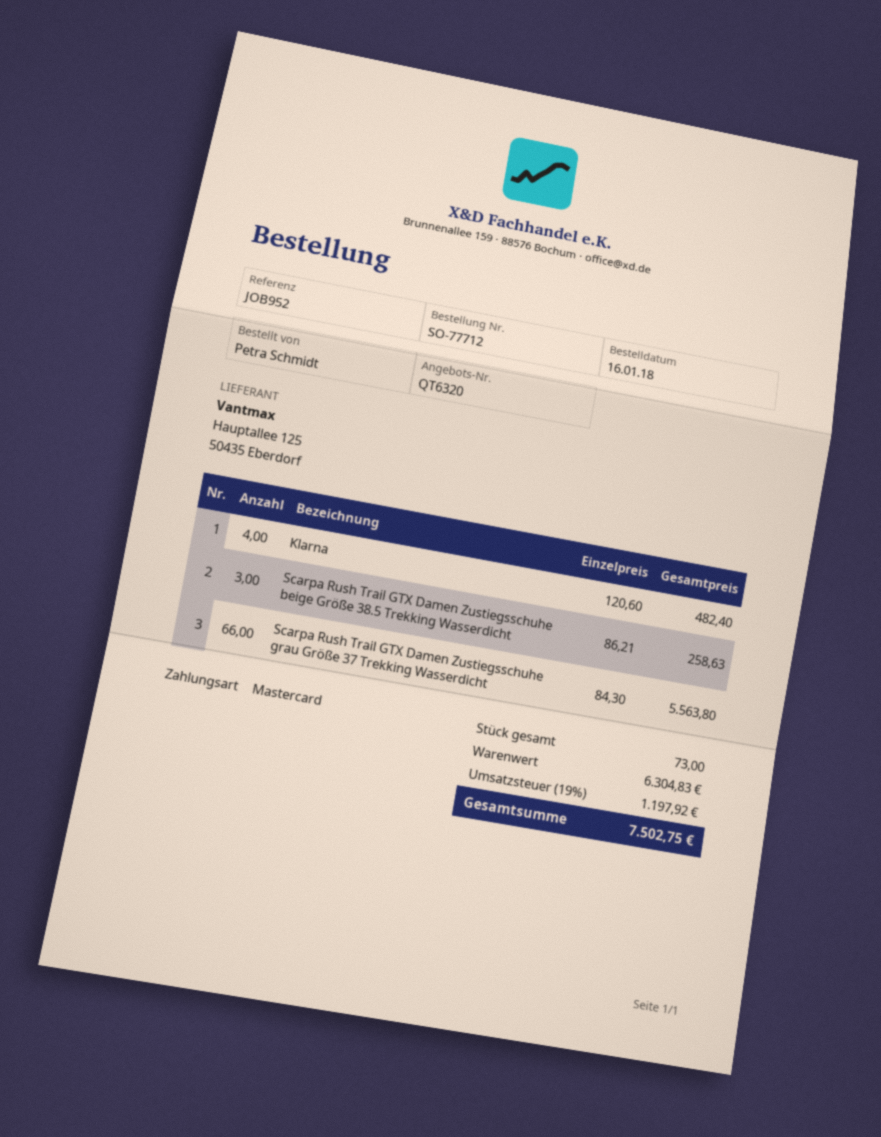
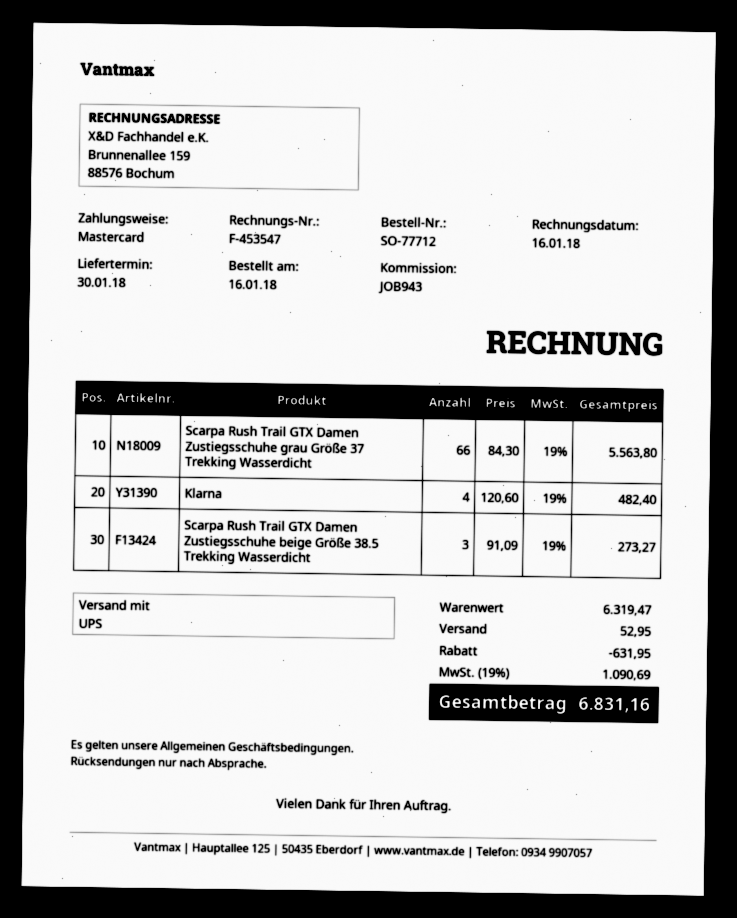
reference: JOB952 -> JOB943
Scarpa Rush Trail GTX Damen Zustiegsschuhe beige Größe 38.5 Trekking Wasserdicht: 3 x 86.21 = 258.63 -> 3 x 91.09 = 273.27
subtotal: 6304.83 -> 6319.47
discount: none -> 631.95
shipping: none -> 52.95
tax: 19% = 1197.92 -> 19% = 1090.69
total: 7502.75 -> 6831.16

